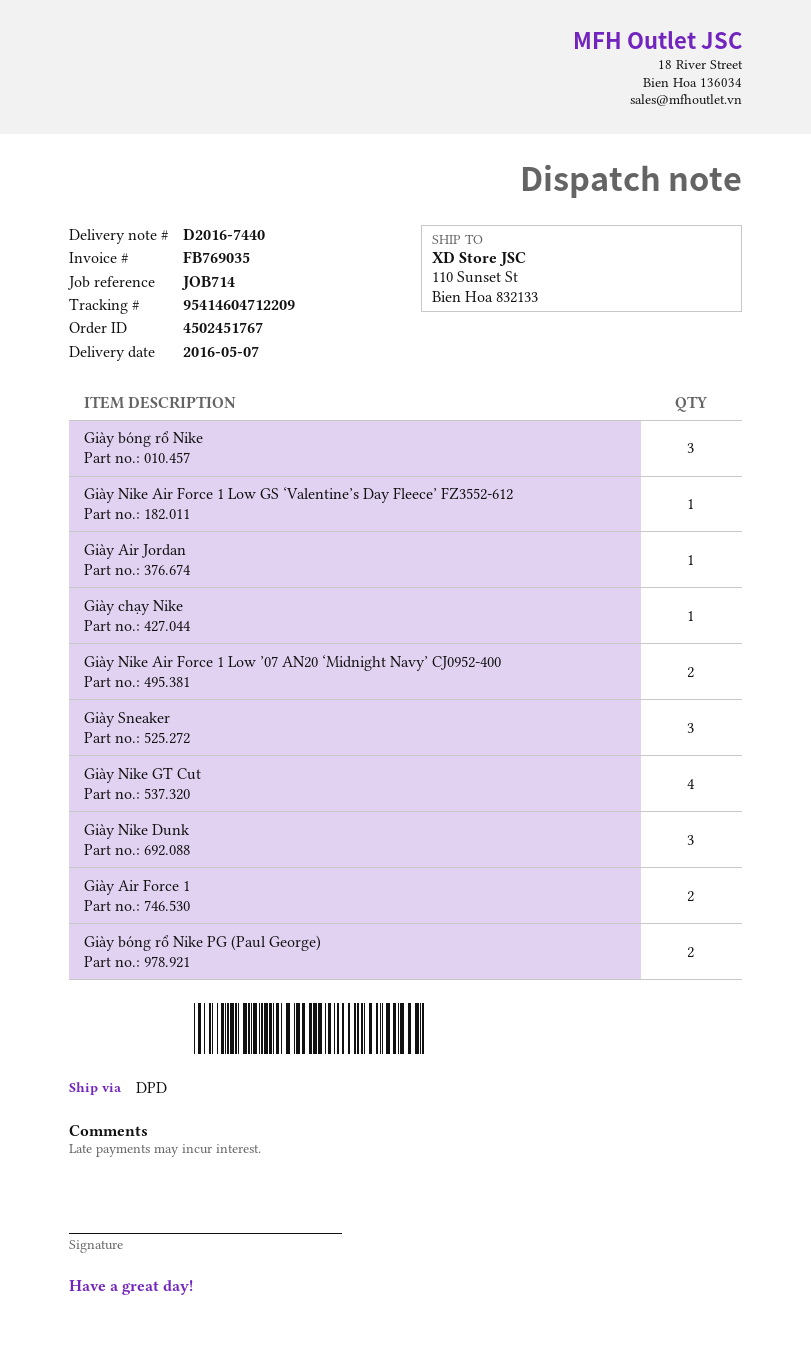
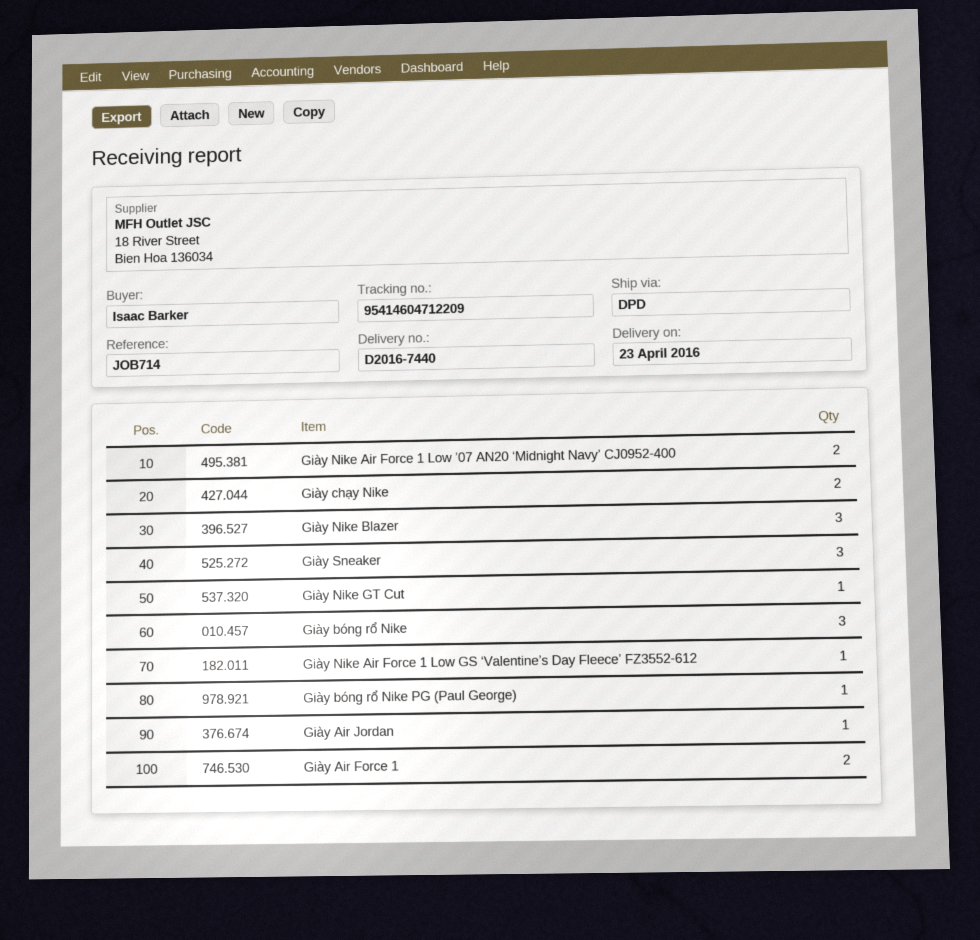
delivery date: 2016-05-07 -> 2016-04-23
Giày chạy Nike: 1 -> 2
Giày Nike GT Cut: 4 -> 1
Giày Nike Dunk: 3 -> none
Giày bóng rổ Nike PG (Paul George): 2 -> 1
Giày Nike Blazer: none -> 3

